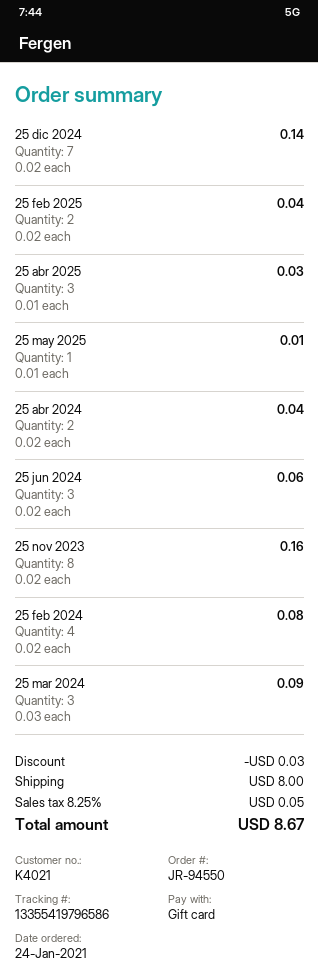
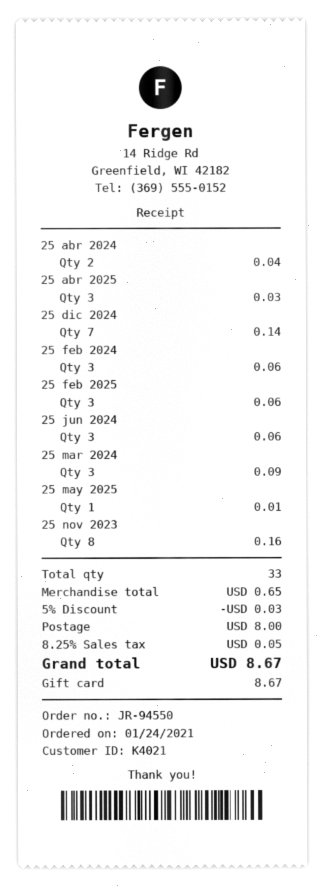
25 feb 2025: 2 for 0.04 -> 3 for 0.06
25 feb 2024: 4 for 0.08 -> 3 for 0.06

